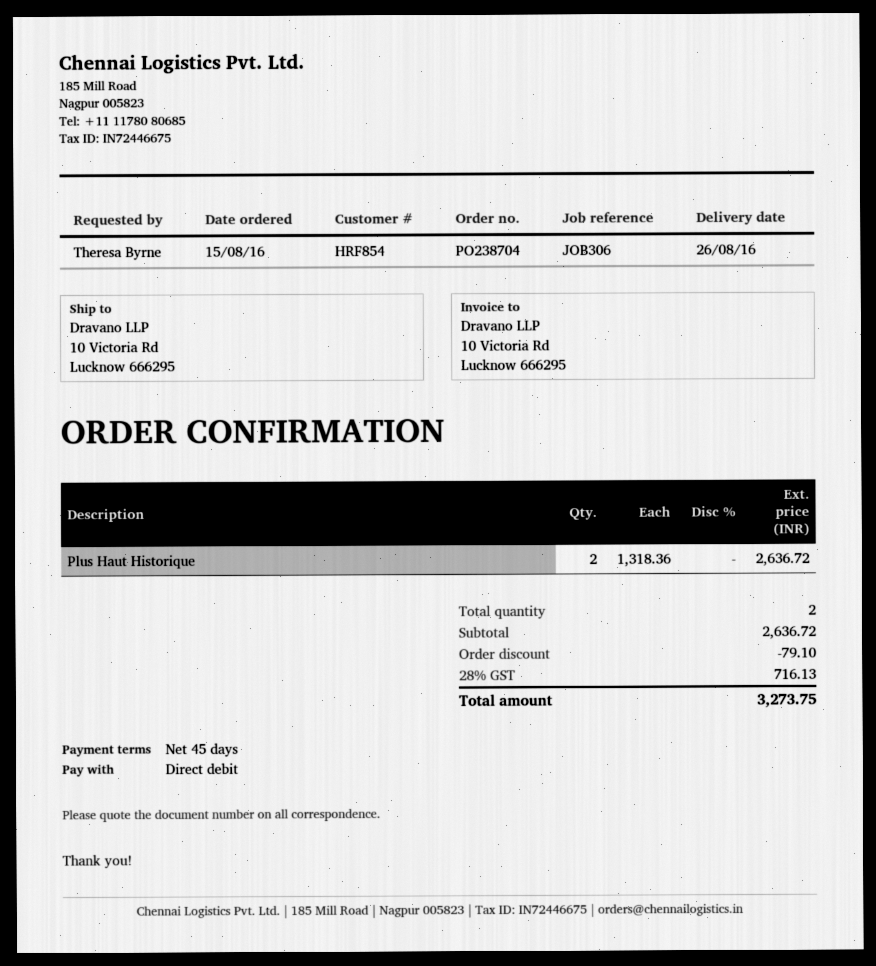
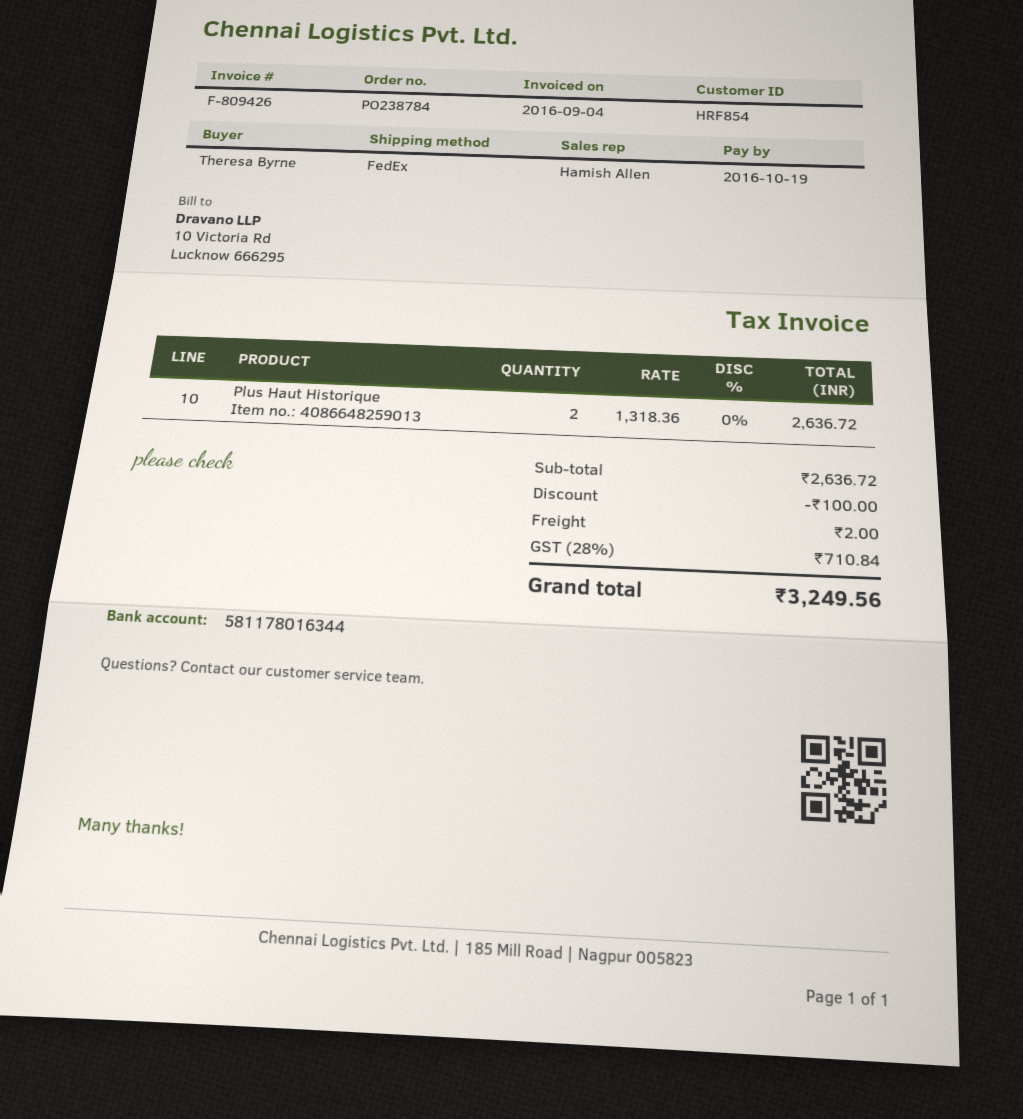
order number: PO238704 -> PO238784
discount: 79.10 -> 100.00
shipping: none -> 2.00
tax: 28% = 716.13 -> 28% = 710.84
total: 3273.75 -> 3249.56

